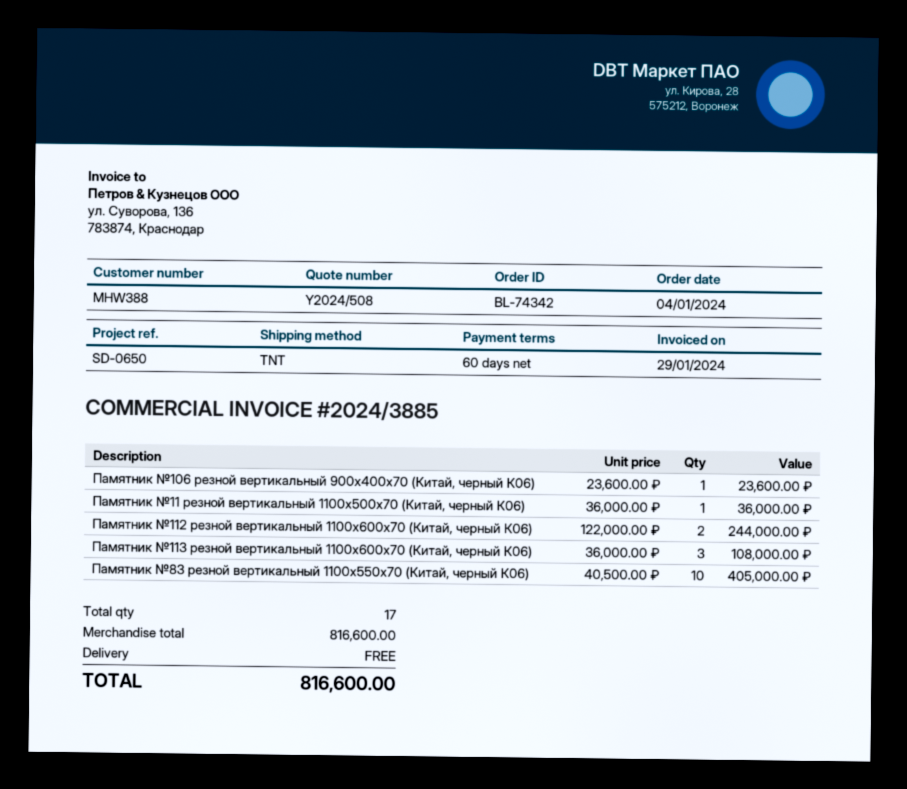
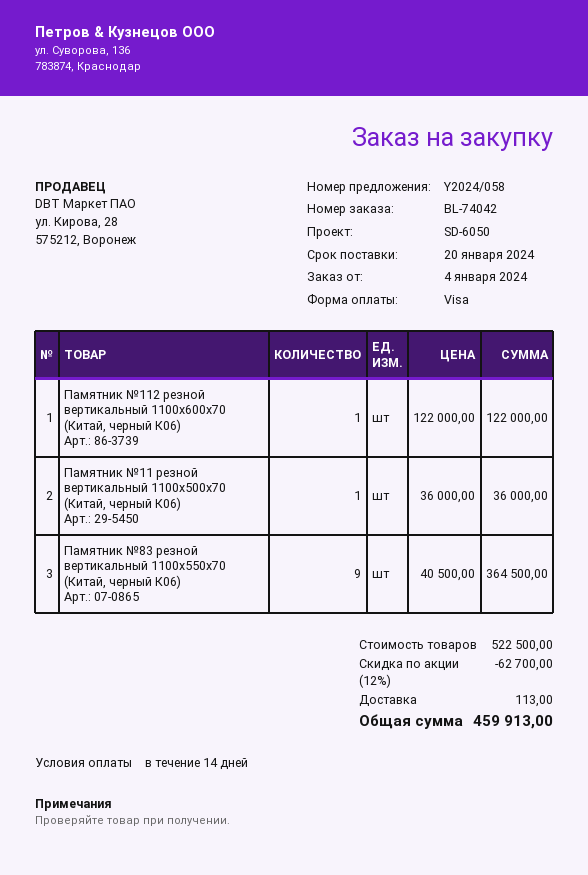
quote number: Y2024/508 -> Y2024/058
order number: BL-74342 -> BL-74042
payment terms: 60 days -> 14 days
reference: SD-0650 -> SD-6050
Памятник №106 резной вертикальный 900х400х70 (Китай, черный К06): 1 x 23600.00 = 23600.00 -> none
Памятник №112 резной вертикальный 1100х600х70 (Китай, черный К06): 2 x 122000.00 = 244000.00 -> 1 x 122000.00 = 122000.00
Памятник №113 резной вертикальный 1100х600х70 (Китай, черный К06): 3 x 36000.00 = 108000.00 -> none
Памятник №83 резной вертикальный 1100х550х70 (Китай, черный К06): 10 x 40500.00 = 405000.00 -> 9 x 40500.00 = 364500.00
subtotal: 816600.00 -> 522500.00
discount: none -> 12% = 62700.00
shipping: 0.00 -> 113.00
total: 816600.00 -> 459913.00

